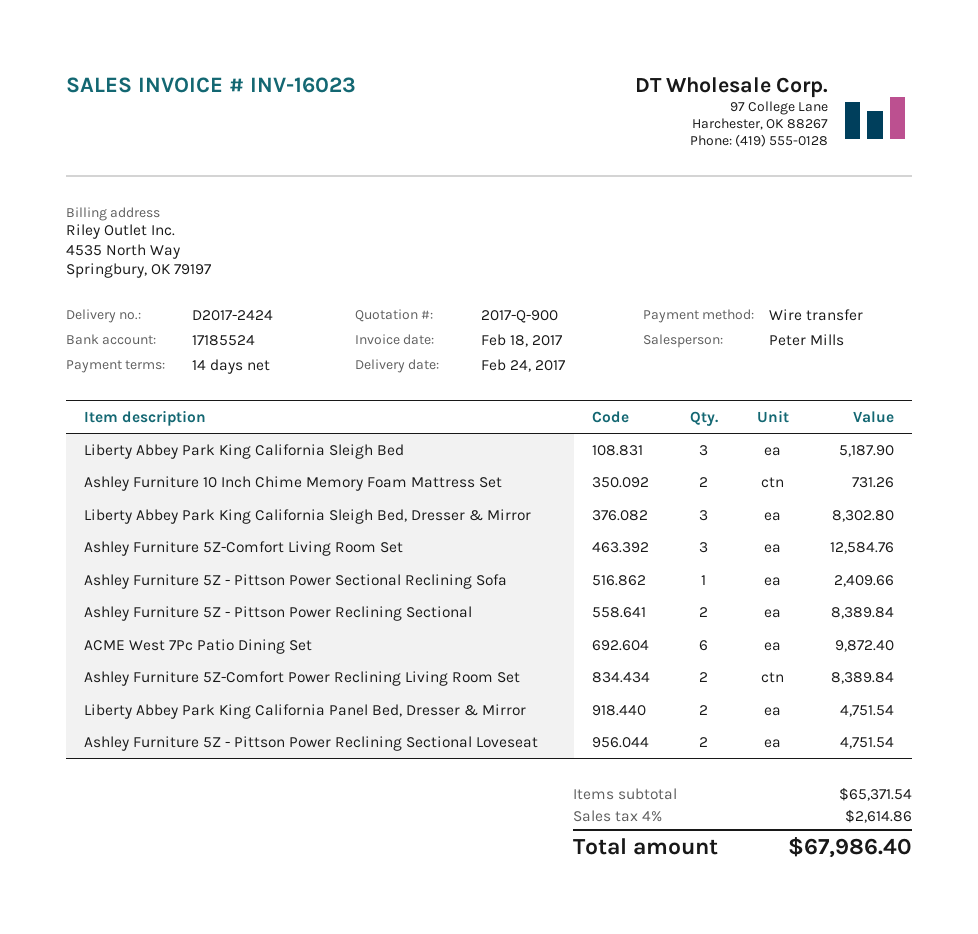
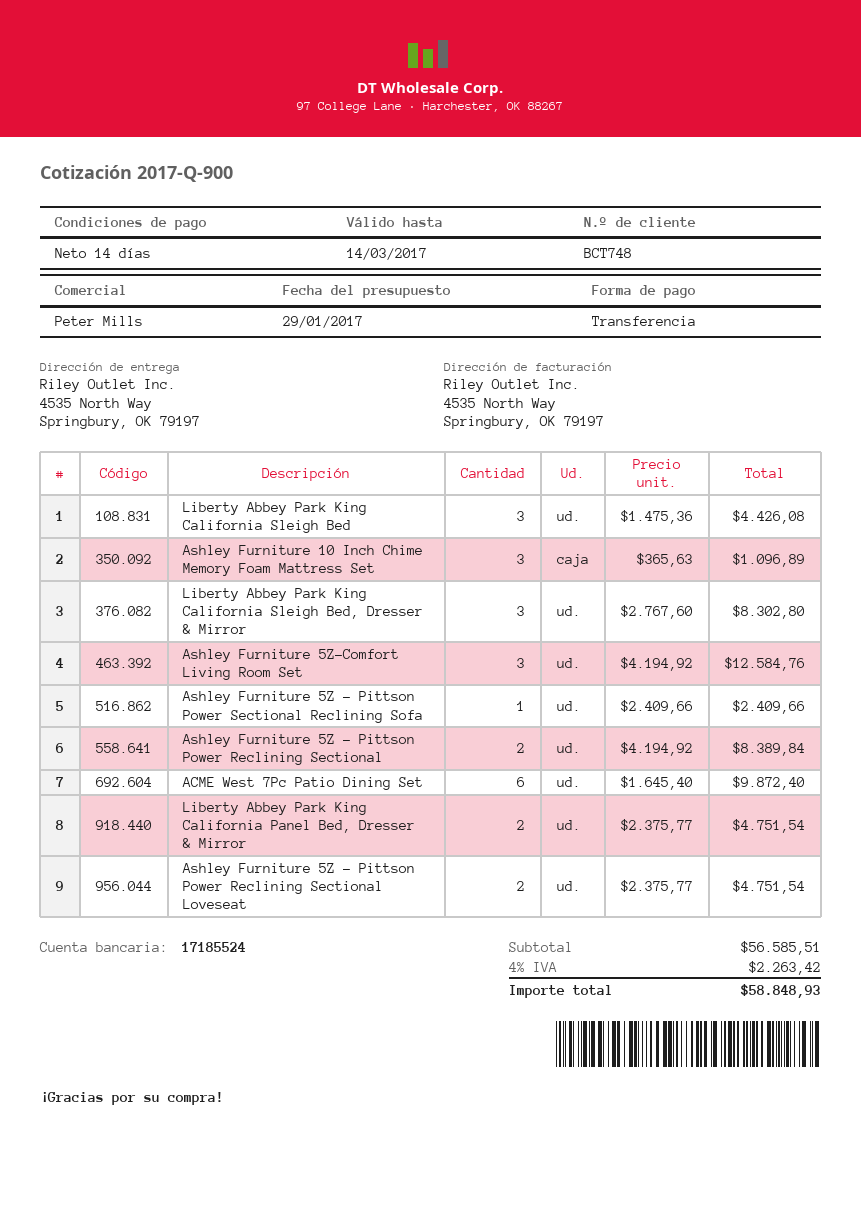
Liberty Abbey Park King California Sleigh Bed: 3 for 5187.90 -> 3 for 4426.08
Ashley Furniture 10 Inch Chime Memory Foam Mattress Set: 2 for 731.26 -> 3 for 1096.89
Ashley Furniture 5Z-Comfort Power Reclining Living Room Set: 2 for 8389.84 -> none
subtotal: 65371.54 -> 56585.51
tax: 4% = 2614.86 -> 4% = 2263.42
total: 67986.40 -> 58848.93

